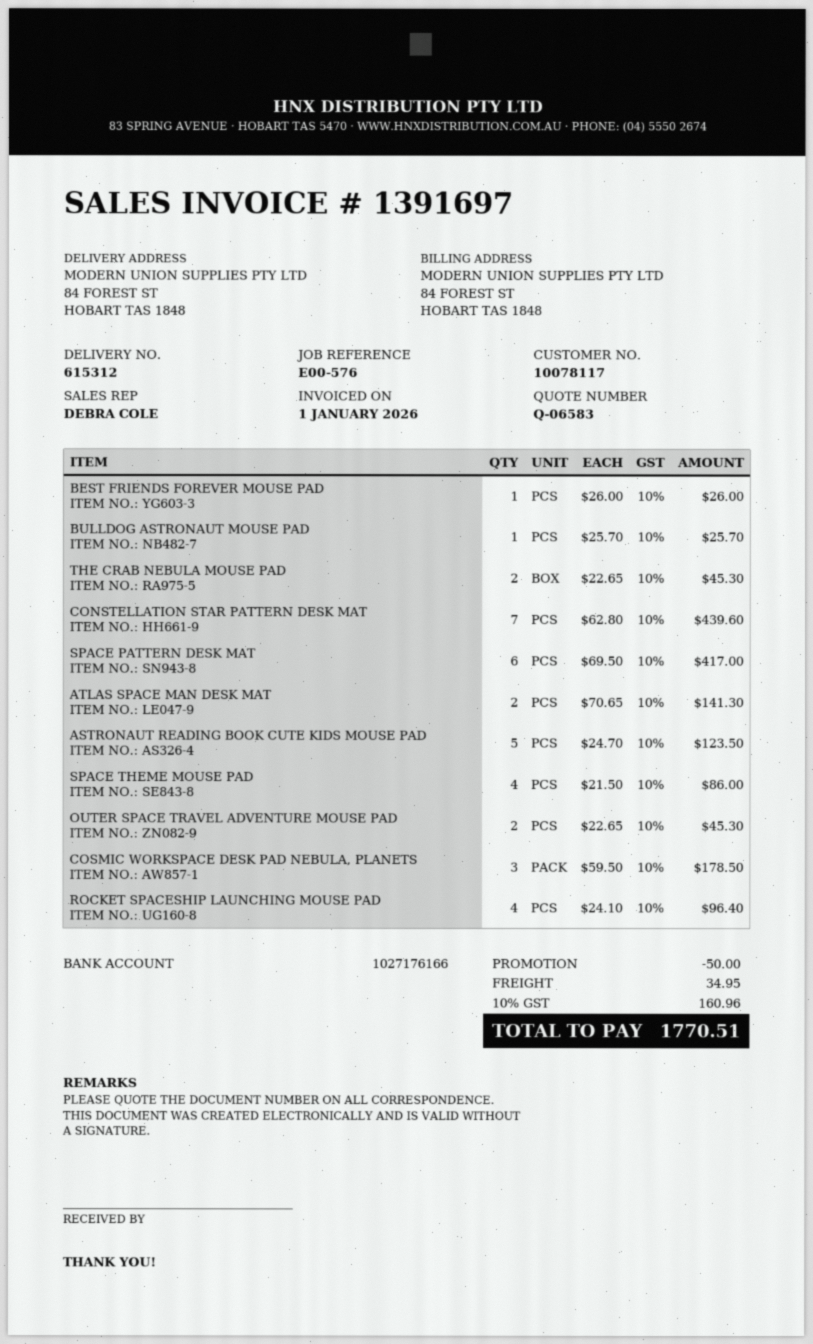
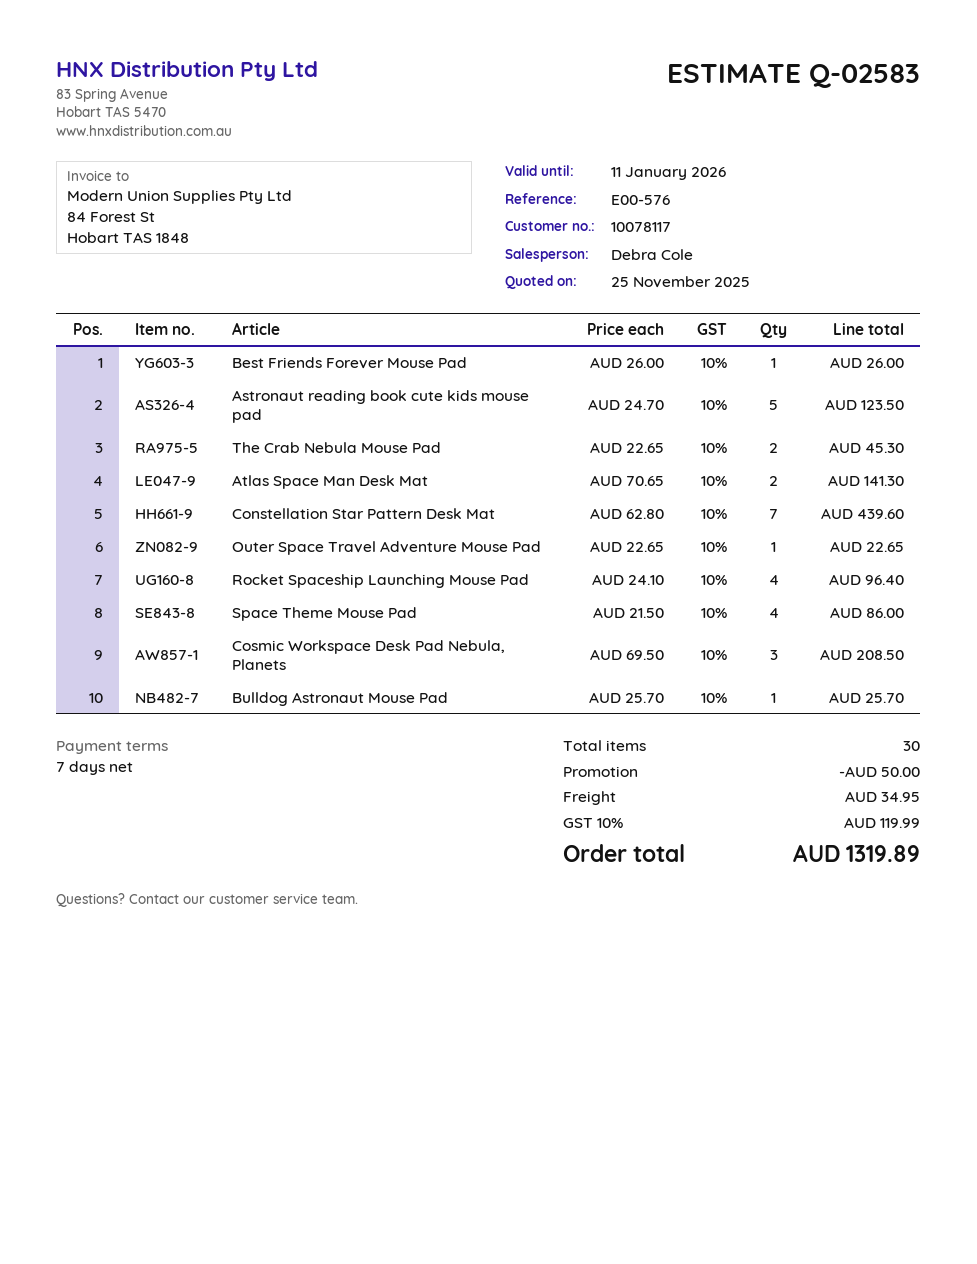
quote number: Q-06583 -> Q-02583
SPACE PATTERN DESK MAT: 6 x 69.50 = 417.00 -> none
OUTER SPACE TRAVEL ADVENTURE MOUSE PAD: 2 x 22.65 = 45.30 -> 1 x 22.65 = 22.65
COSMIC WORKSPACE DESK PAD NEBULA, PLANETS: 3 x 59.50 = 178.50 -> 3 x 69.50 = 208.50
tax: 10% = 160.96 -> 10% = 119.99
total: 1770.51 -> 1319.89

